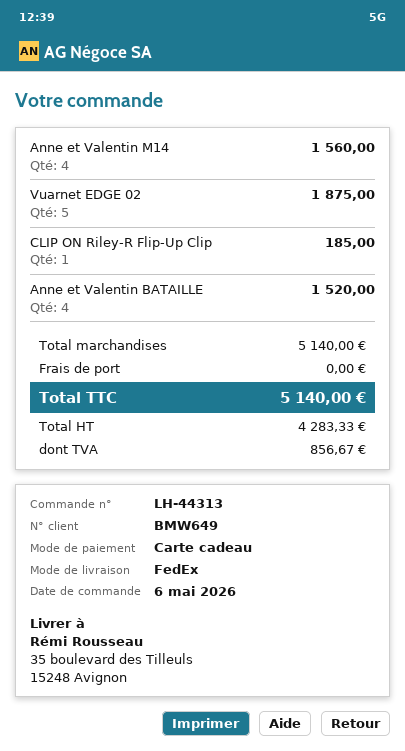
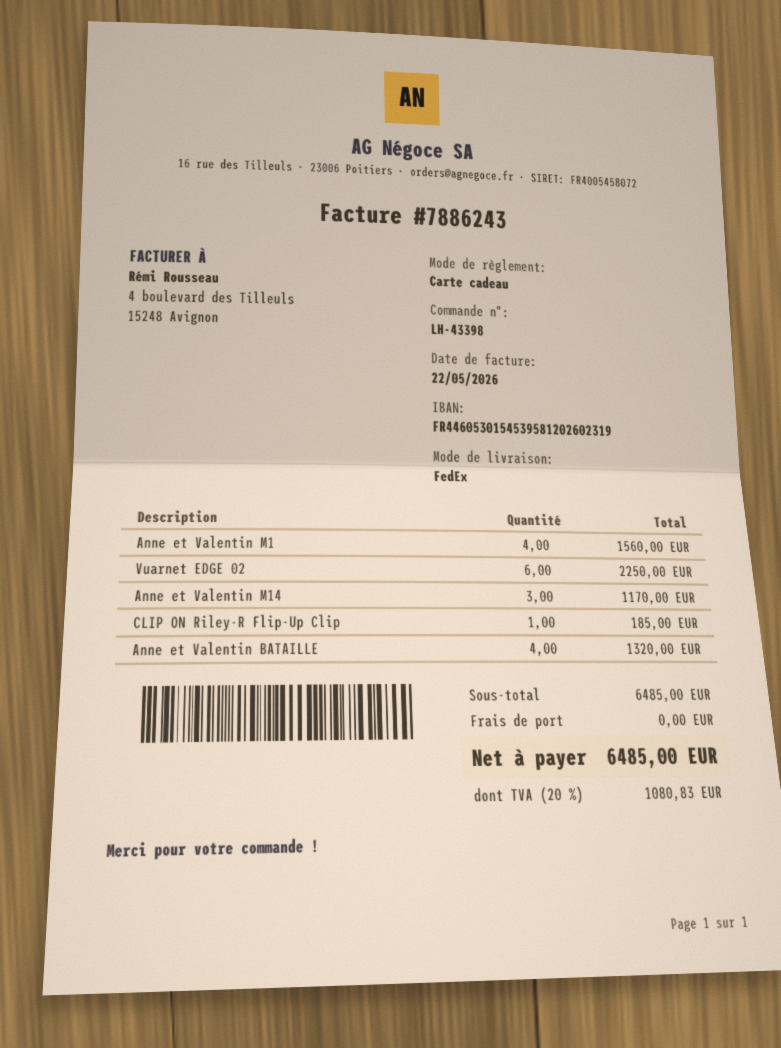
order number: LH-44313 -> LH-43398
Anne et Valentin M14: 4 for 1560.00 -> 3 for 1170.00
Vuarnet EDGE 02: 5 for 1875.00 -> 6 for 2250.00
Anne et Valentin BATAILLE: 4 for 1520.00 -> 4 for 1320.00
Anne et Valentin M1: none -> 4 for 1560.00
subtotal: 5140.00 -> 6485.00
tax: 856.67 -> 1080.83
total: 5140.00 -> 6485.00

